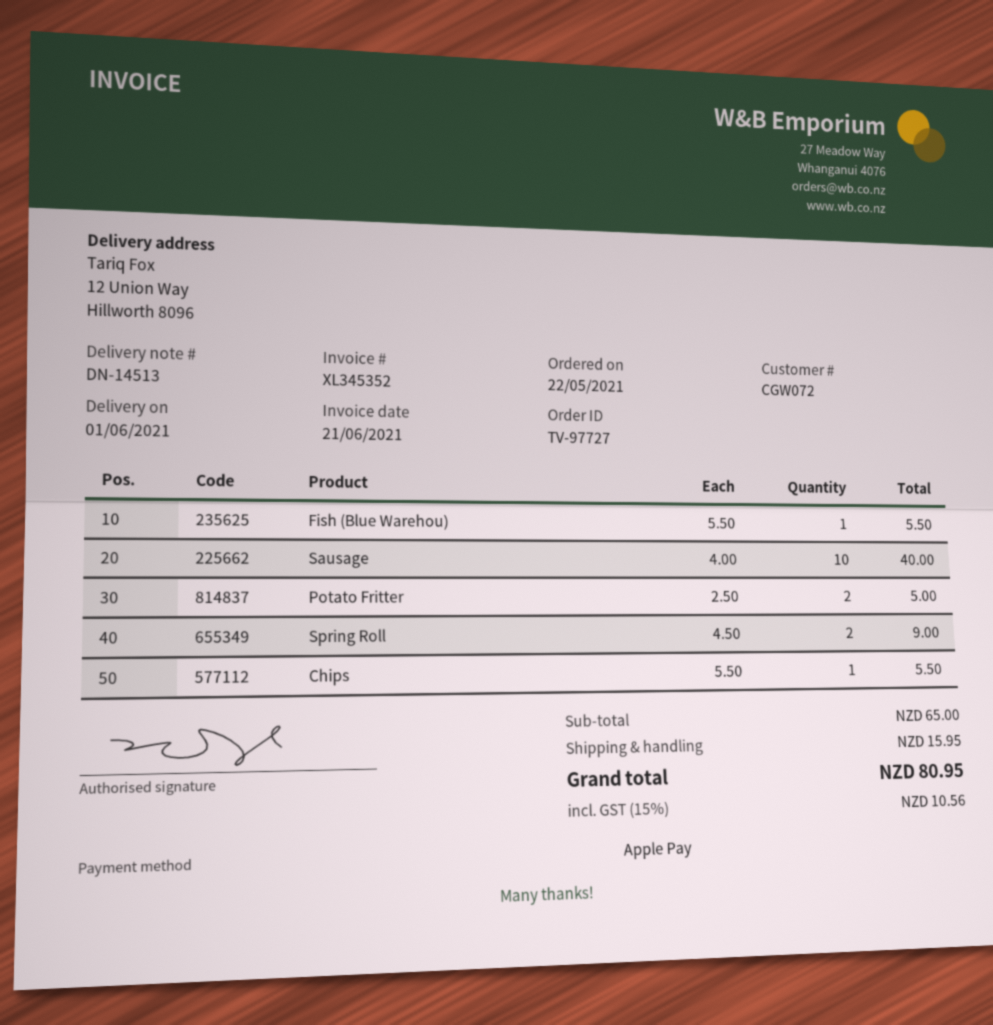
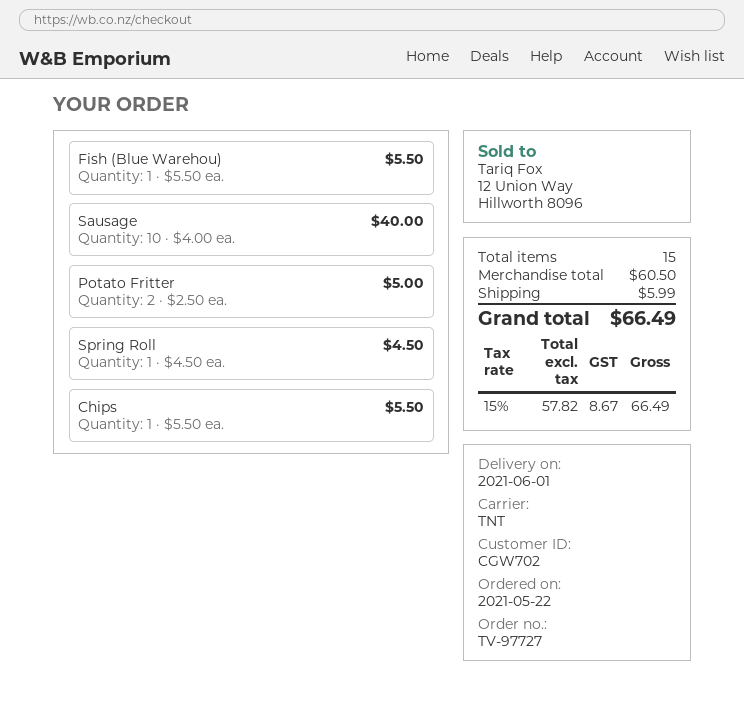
customer number: CGW072 -> CGW702
Spring Roll: 2 x 4.50 = 9.00 -> 1 x 4.50 = 4.50
subtotal: 65.00 -> 60.50
shipping: 15.95 -> 5.99
tax: 15% = 10.56 -> 15% = 8.67
total: 80.95 -> 66.49

